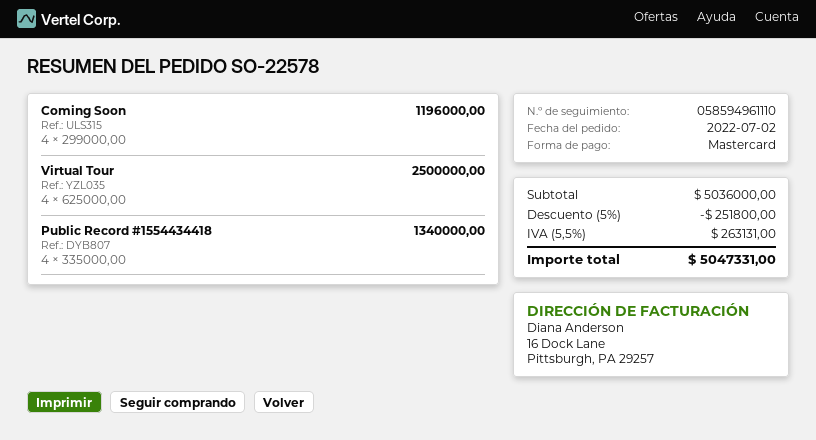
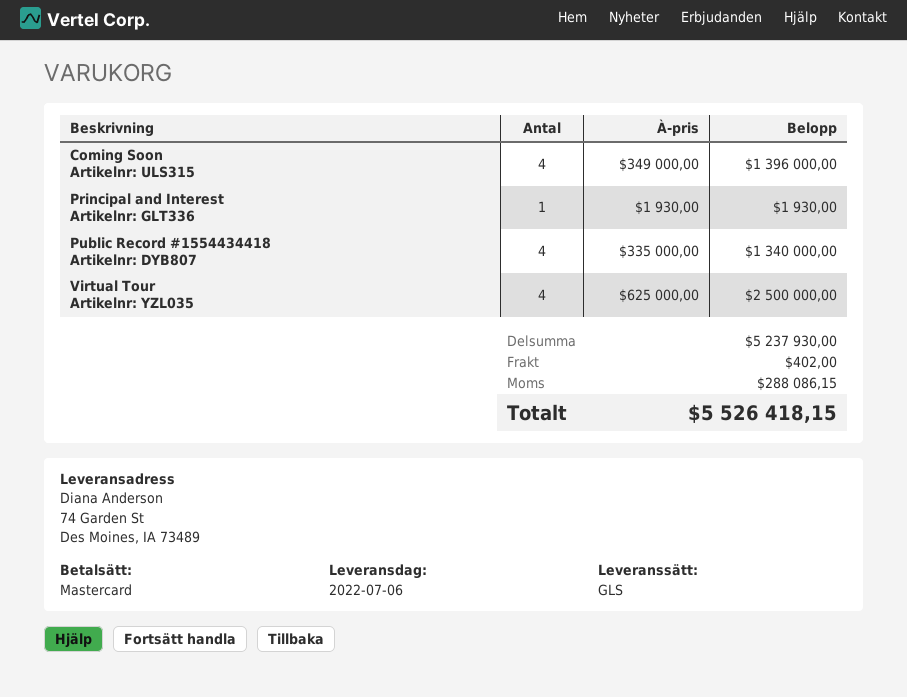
Coming Soon: 4 x 299000.00 = 1196000.00 -> 4 x 349000.00 = 1396000.00
Principal and Interest: none -> 1 x 1930.00 = 1930.00
subtotal: 5036000.00 -> 5237930.00
discount: 5% = 251800.00 -> none
shipping: none -> 402.00
tax: 263131.00 -> 288086.15
total: 5047331.00 -> 5526418.15

